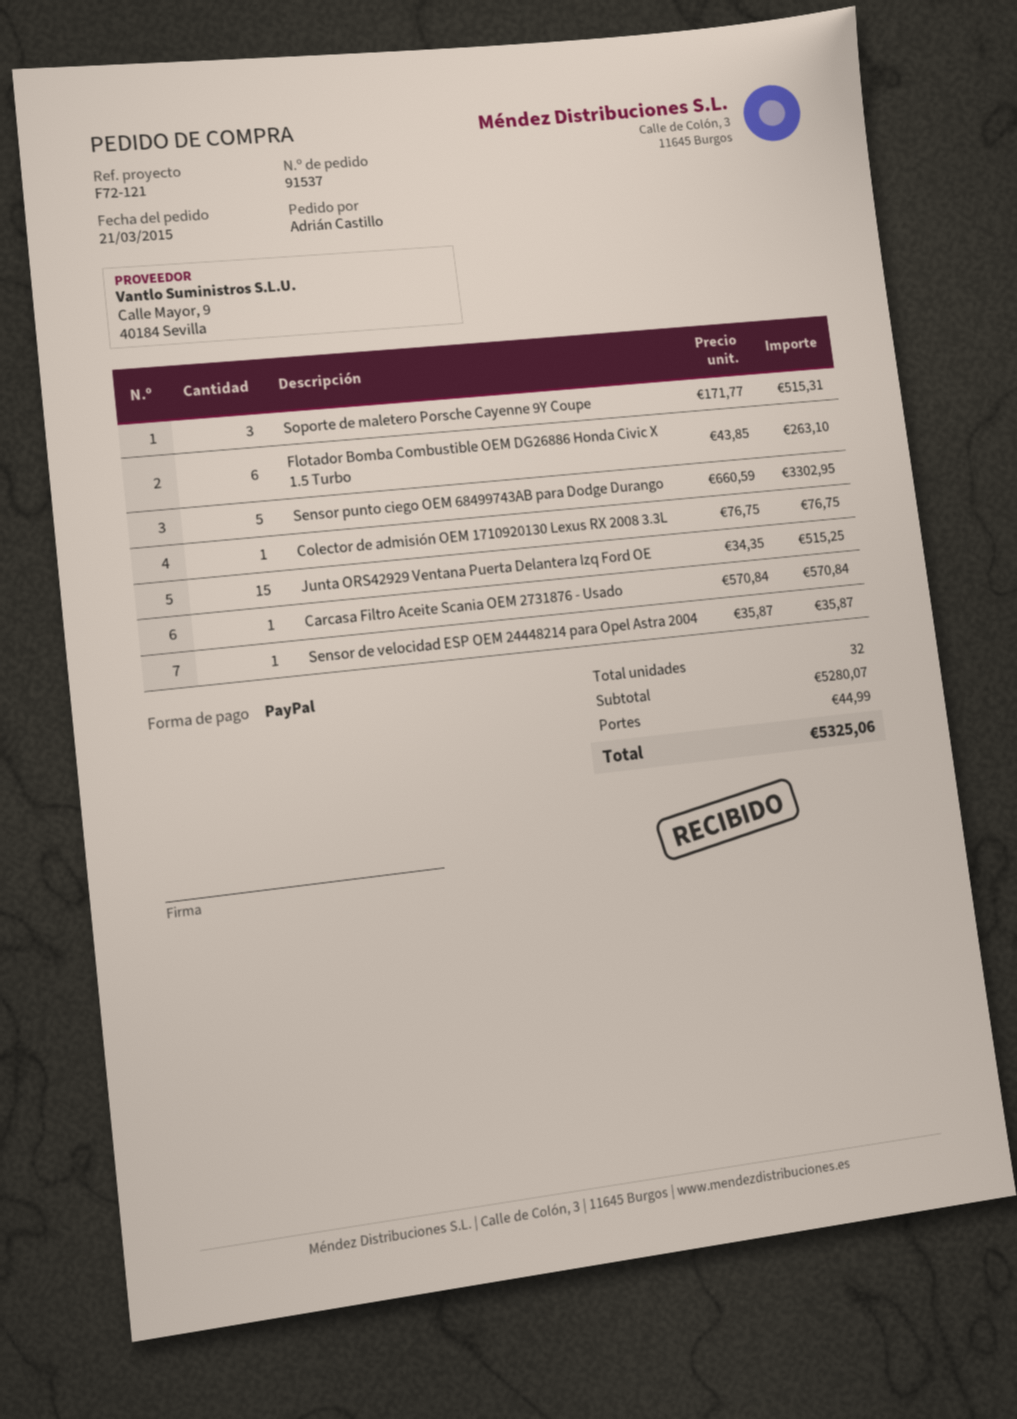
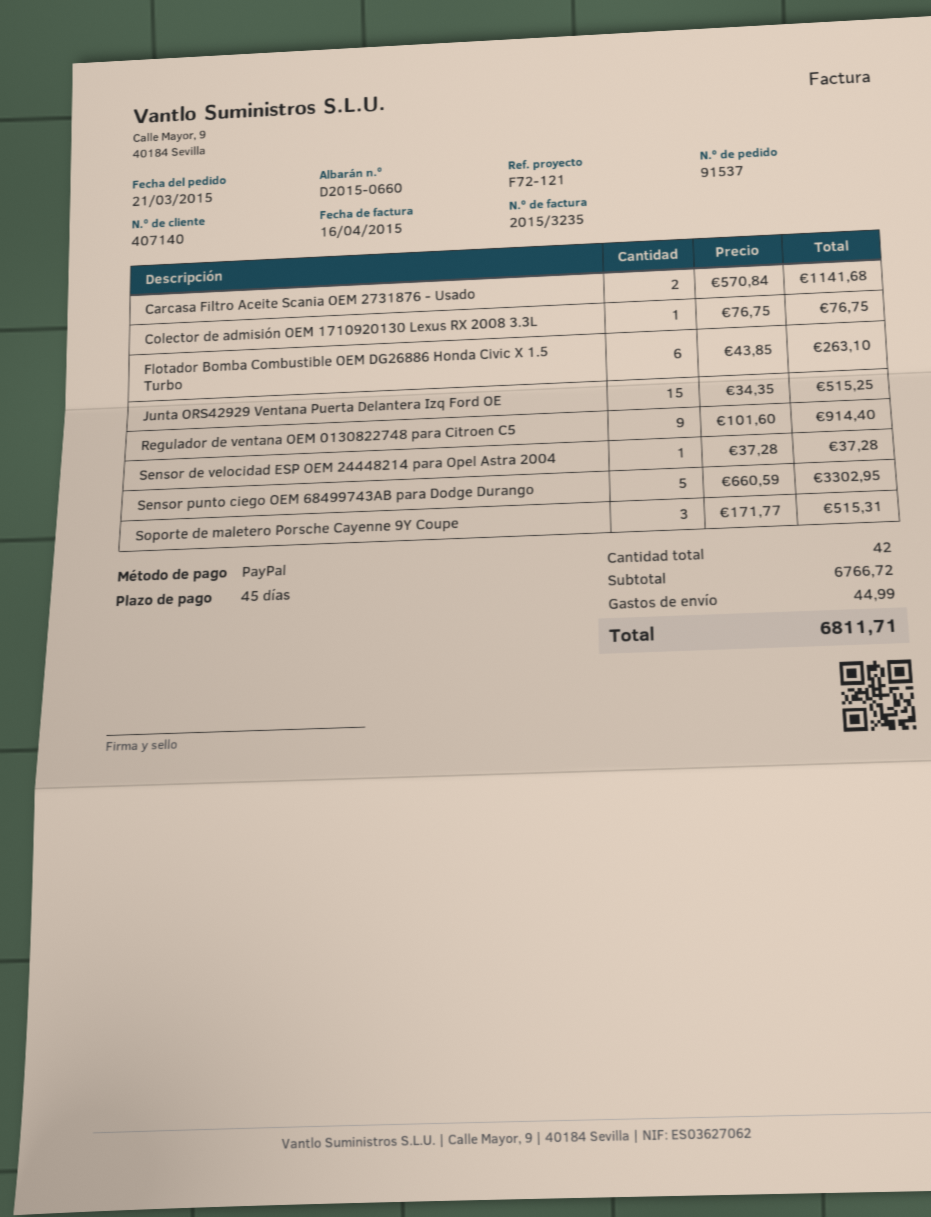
Carcasa Filtro Aceite Scania OEM 2731876 - Usado: 1 x 570.84 = 570.84 -> 2 x 570.84 = 1141.68
Sensor de velocidad ESP OEM 24448214 para Opel Astra 2004: 1 x 35.87 = 35.87 -> 1 x 37.28 = 37.28
Regulador de ventana OEM 0130822748 para Citroen C5: none -> 9 x 101.60 = 914.40
total quantity: 32 -> 42
subtotal: 5280.07 -> 6766.72
total: 5325.06 -> 6811.71

